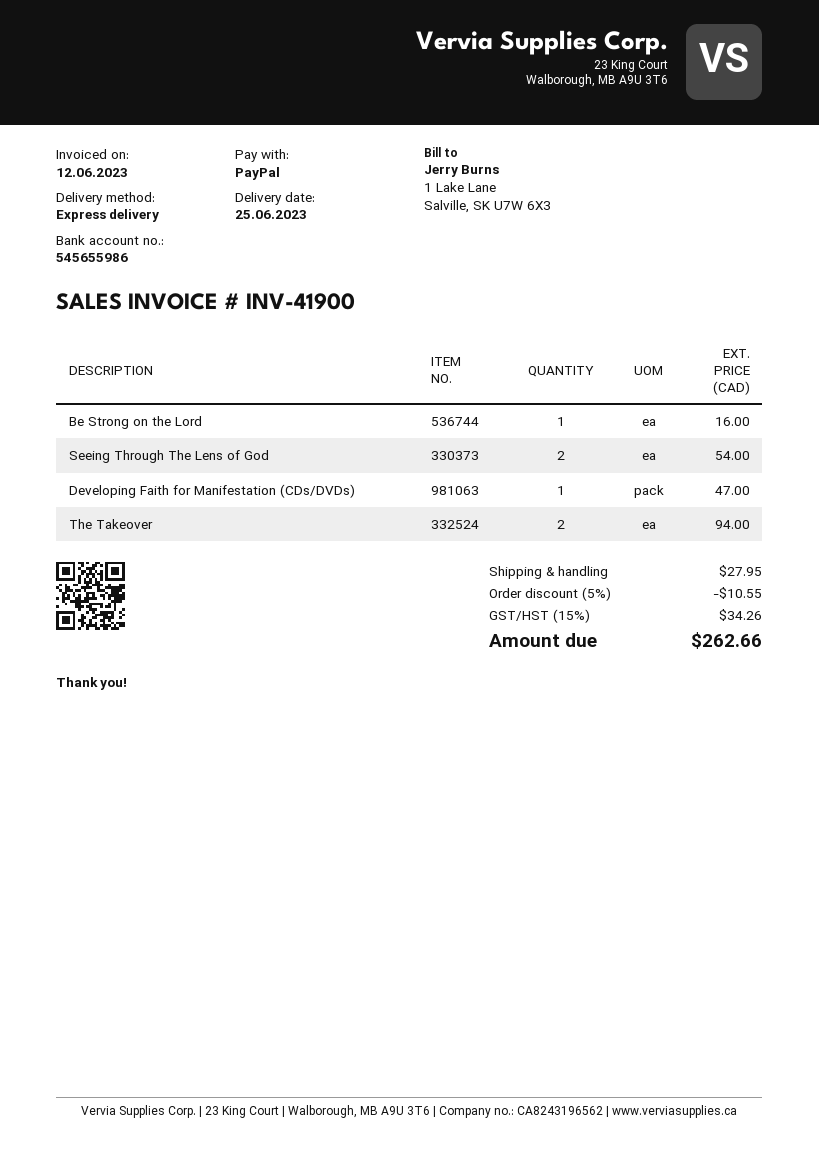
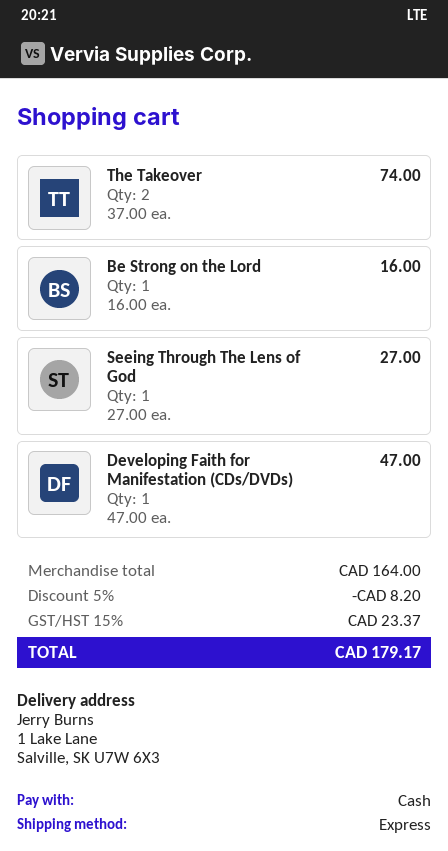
payment method: PayPal -> cash
Seeing Through The Lens of God: 2 for 54.00 -> 1 for 27.00
The Takeover: 2 for 94.00 -> 2 for 74.00
discount: 5% = 10.55 -> 5% = 8.20
shipping: 27.95 -> none
tax: 15% = 34.26 -> 15% = 23.37
total: 262.66 -> 179.17

